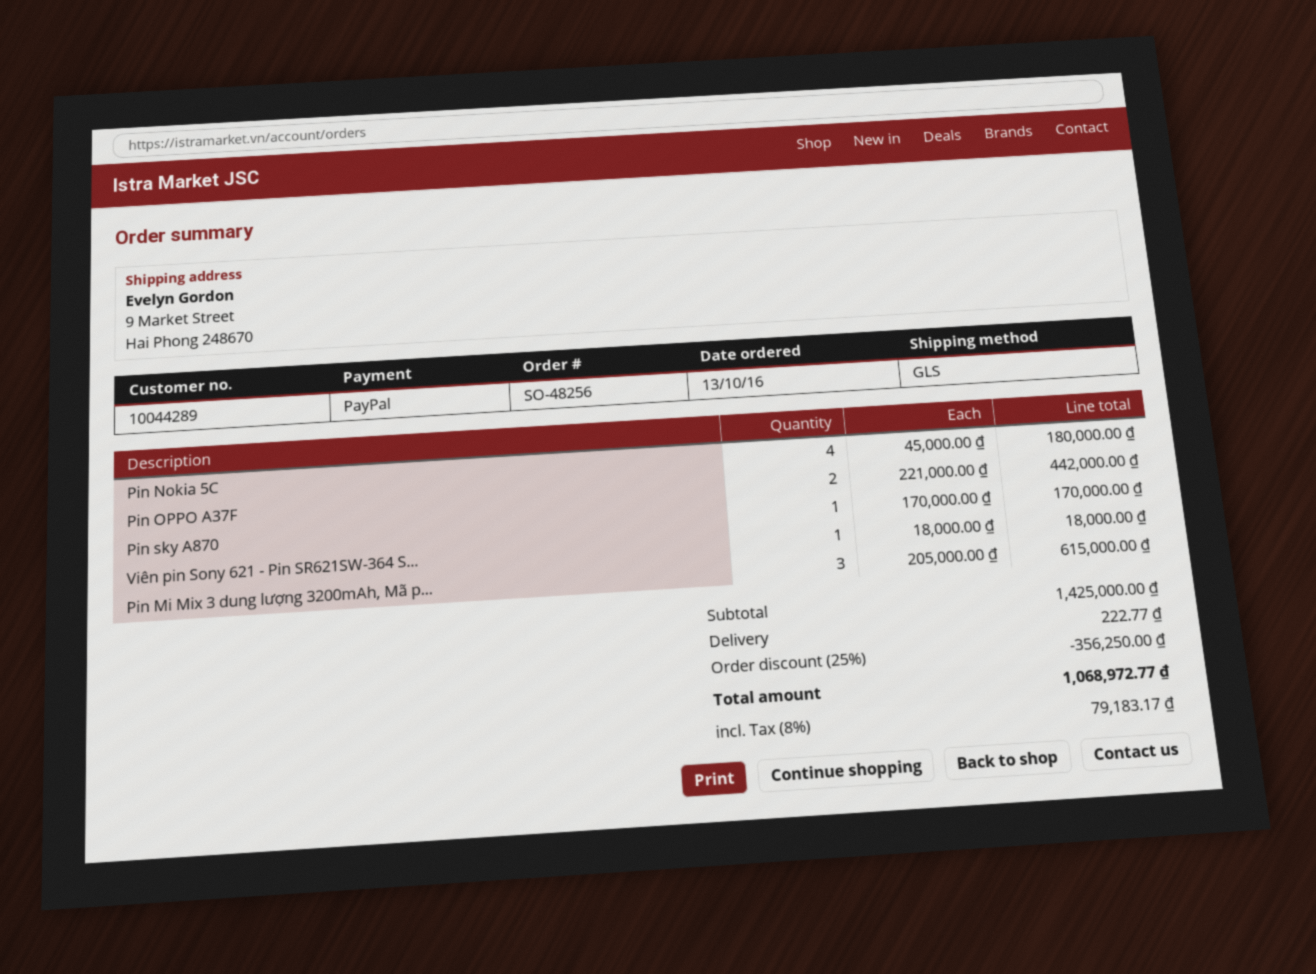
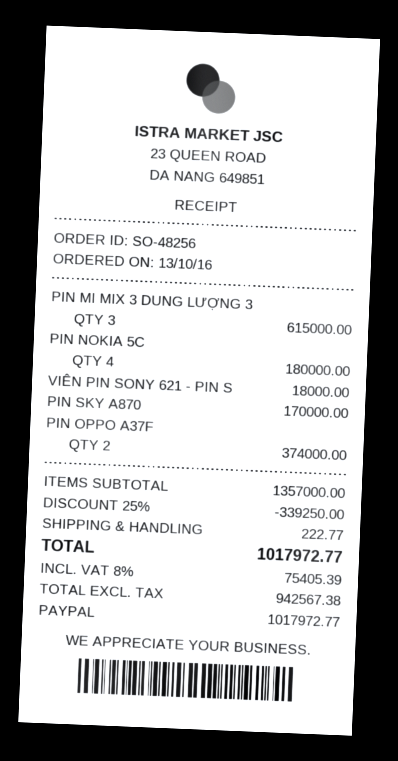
Pin OPPO A37F: 2 for 442000.00 -> 2 for 374000.00
subtotal: 1425000.00 -> 1357000.00
discount: 25% = 356250.00 -> 25% = 339250.00
tax: 8% = 79183.17 -> 8% = 75405.39
total: 1068972.77 -> 1017972.77

